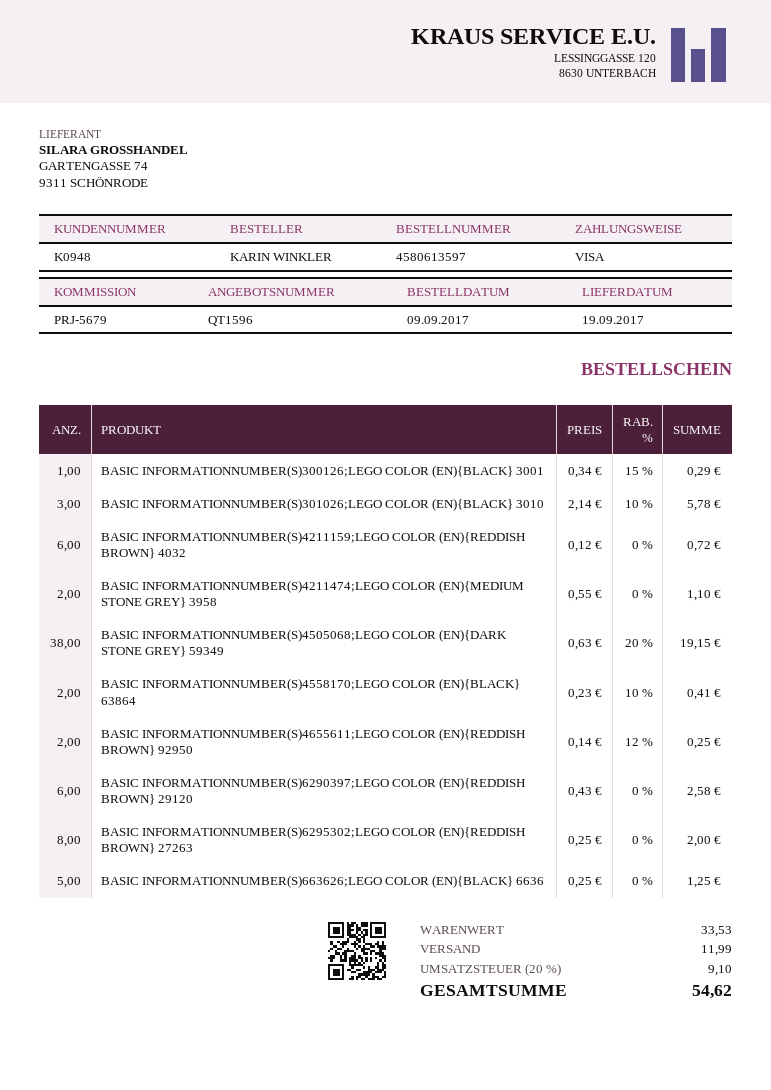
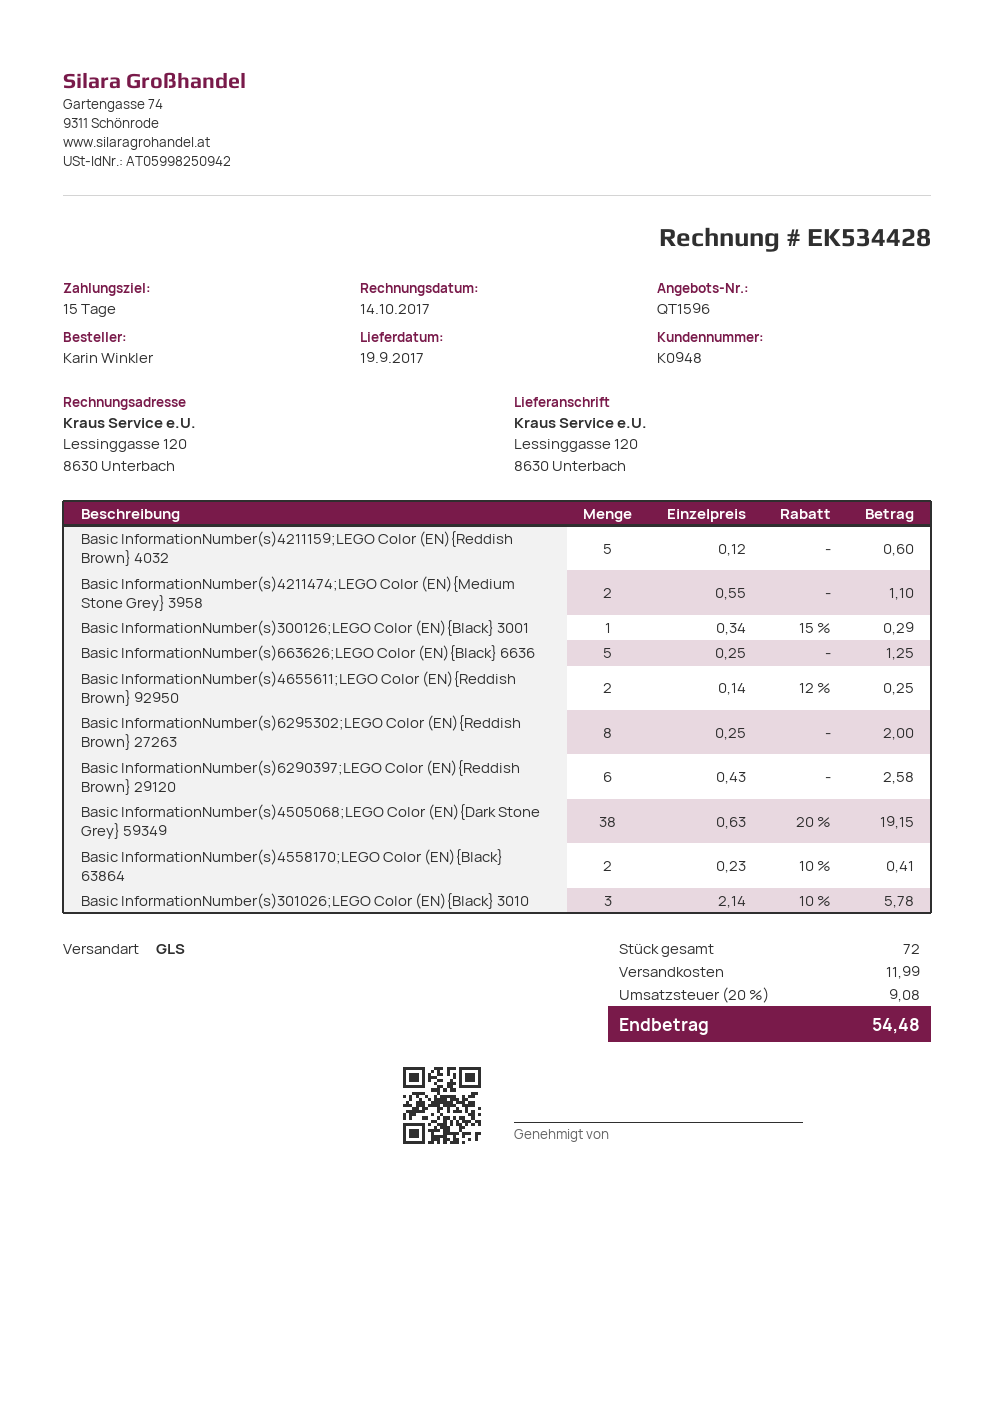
BASIC INFORMATIONNUMBER(S)4211159;LEGO COLOR (EN){REDDISH BROWN} 4032: 6 x 0.12 = 0.72 -> 5 x 0.12 = 0.60
tax: 20% = 9.10 -> 20% = 9.08
total: 54.62 -> 54.48

